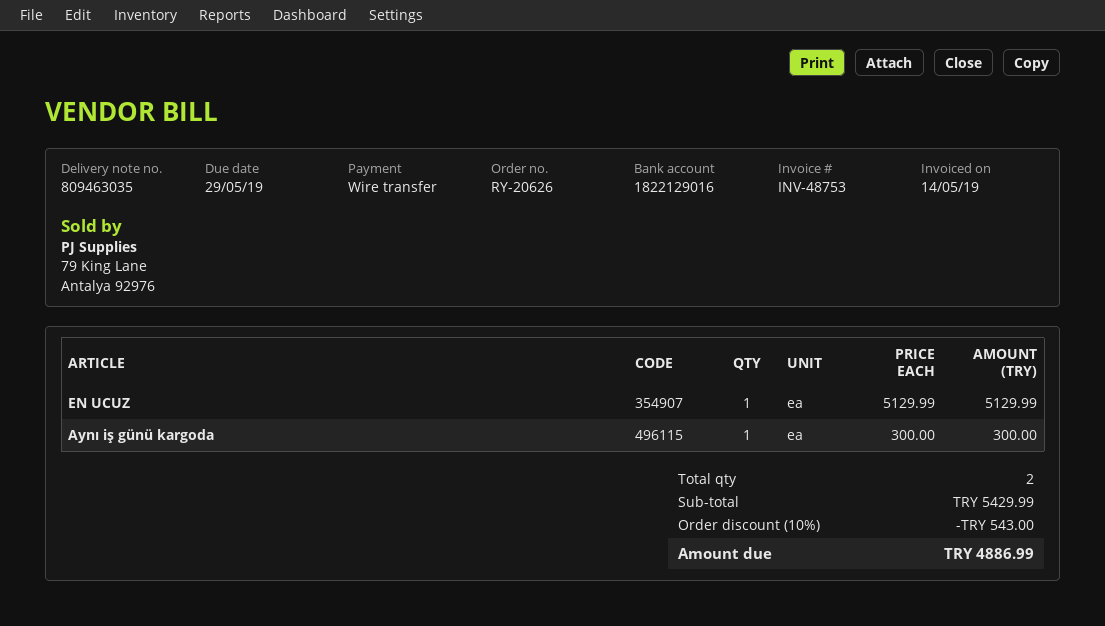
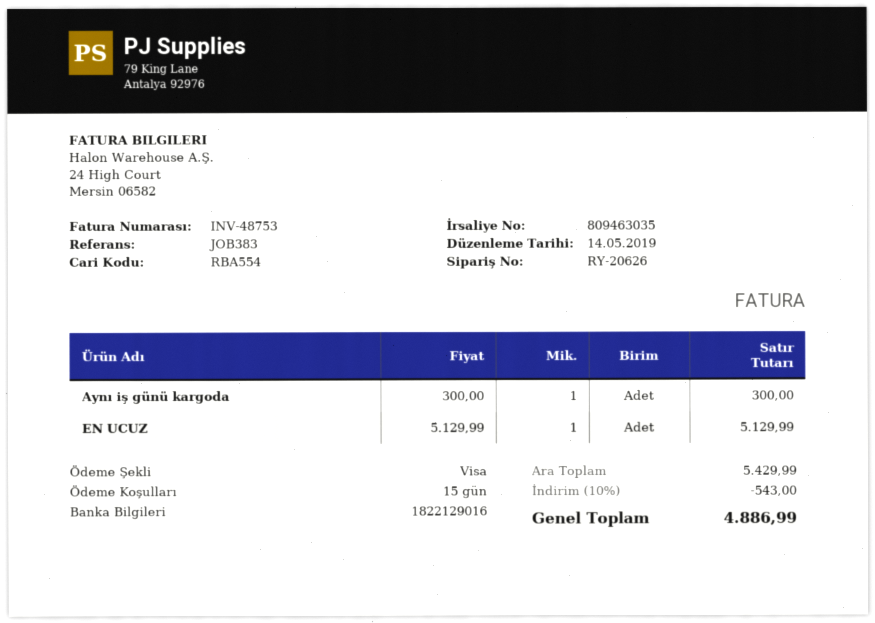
payment method: bank transfer -> Visa

